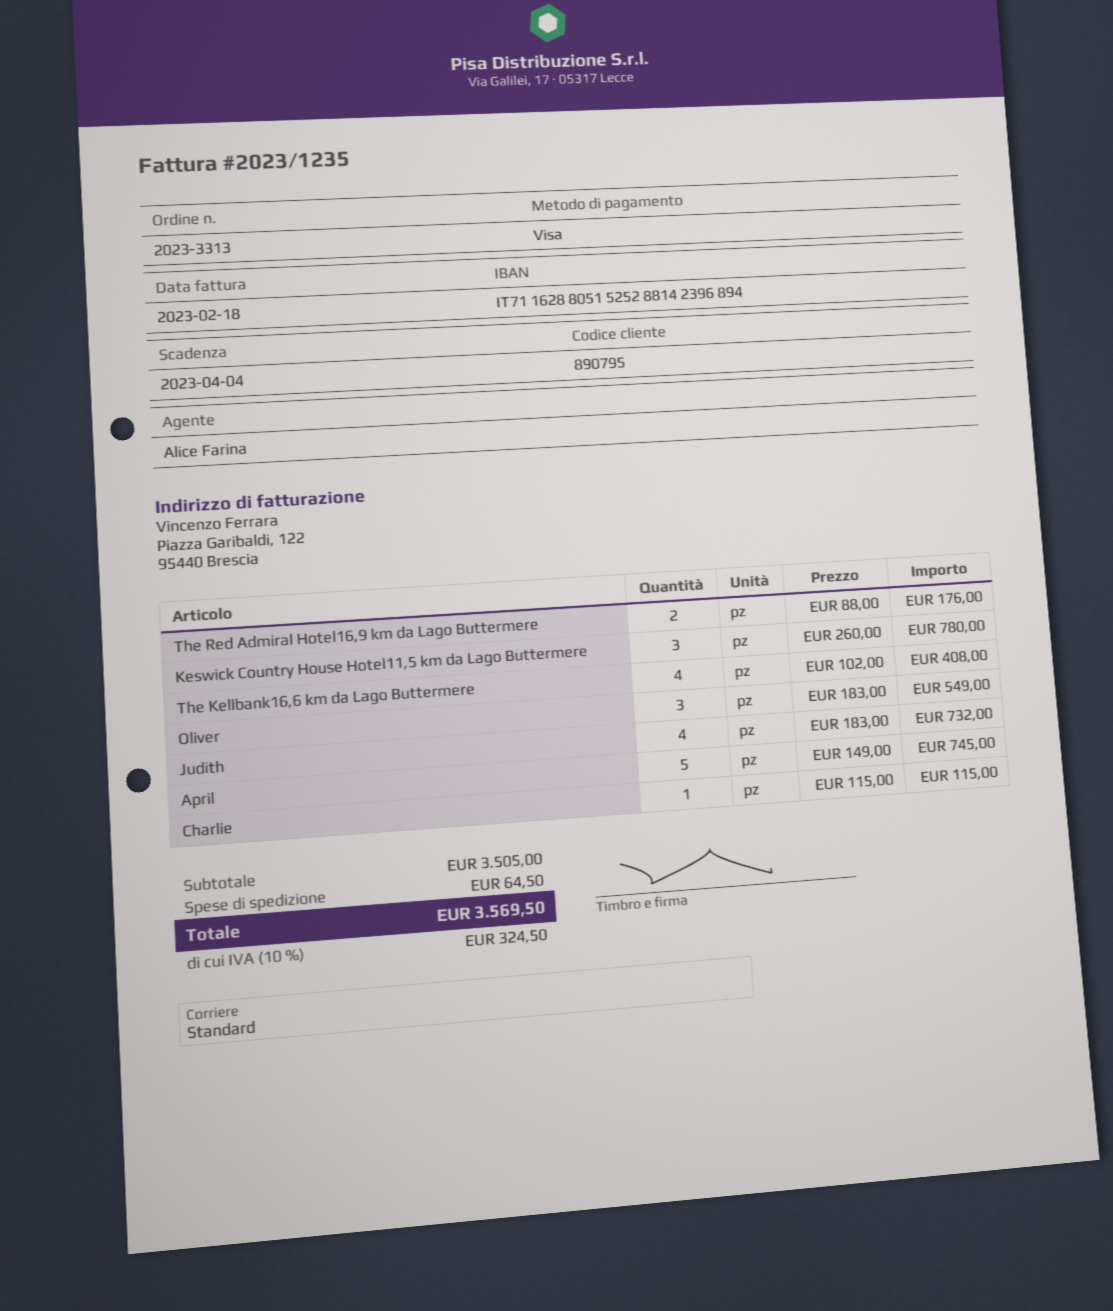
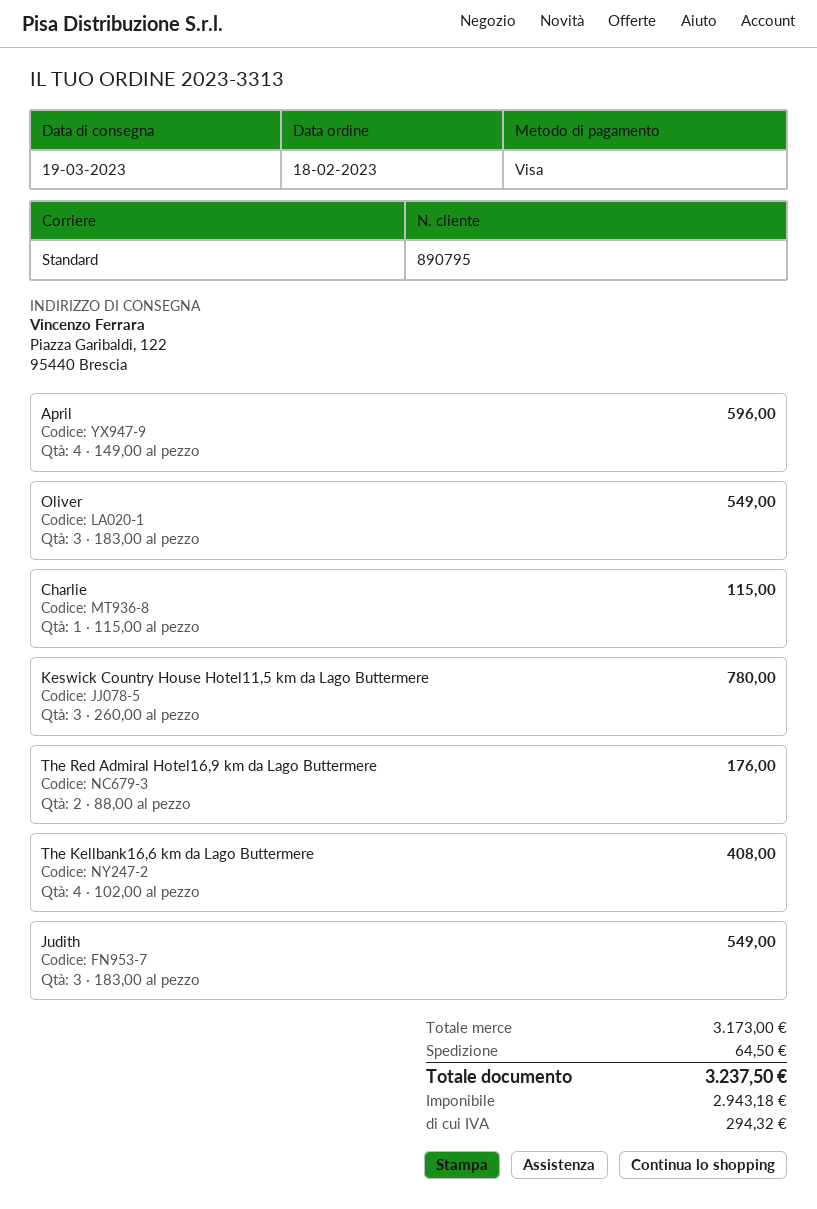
Judith: 4 x 183.00 = 732.00 -> 3 x 183.00 = 549.00
April: 5 x 149.00 = 745.00 -> 4 x 149.00 = 596.00
subtotal: 3505.00 -> 3173.00
tax: 324.50 -> 294.32
total: 3569.50 -> 3237.50

